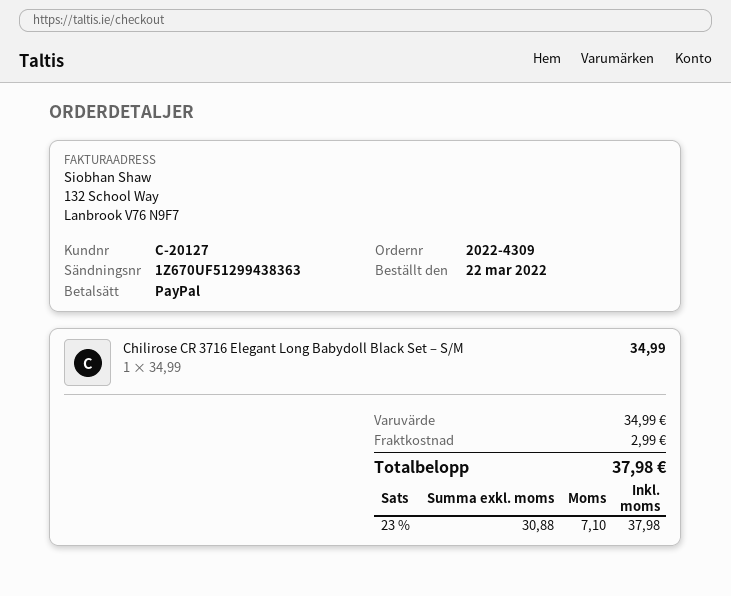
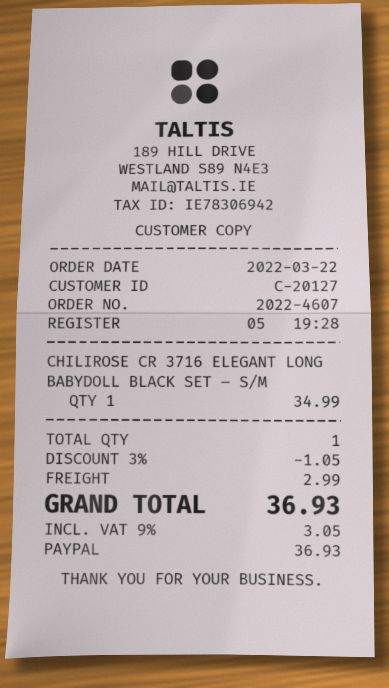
order number: 2022-4309 -> 2022-4607
discount: none -> 3% = 1.05
tax: 23% = 7.10 -> 9% = 3.05
total: 37.98 -> 36.93

